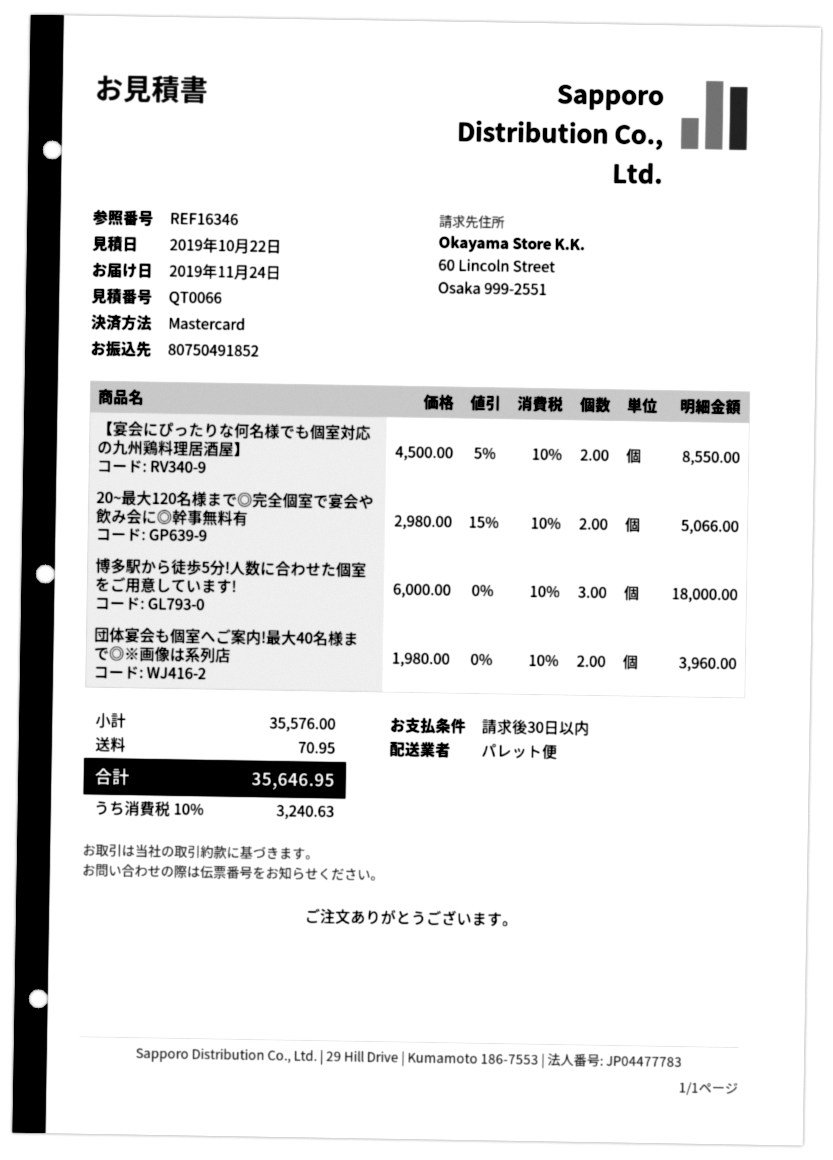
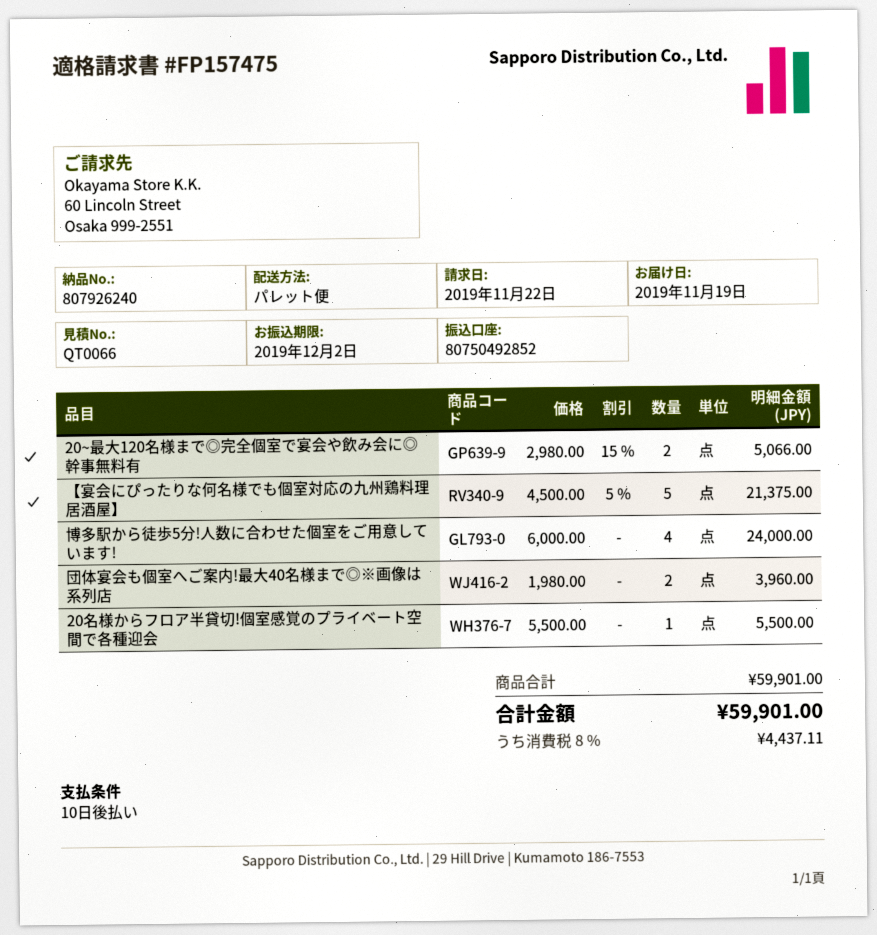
delivery date: 2019-11-24 -> 2019-11-19
payment terms: 30 days -> 10 days
bank account: 80750491852 -> 80750492852
【宴会にぴったりな何名様でも個室対応の九州鶏料理居酒屋】: 2 x 4500.00 - 5% = 8550.00 -> 5 x 4500.00 - 5% = 21375.00
博多駅から徒歩5分!人数に合わせた個室をご用意しています!: 3 x 6000.00 = 18000.00 -> 4 x 6000.00 = 24000.00
20名様からフロア半貸切!個室感覚のプライベート空間で各種迎会: none -> 1 x 5500.00 = 5500.00
subtotal: 35576.00 -> 59901.00
shipping: 70.95 -> none
tax: 10% = 3240.63 -> 8% = 4437.11
total: 35646.95 -> 59901.00

